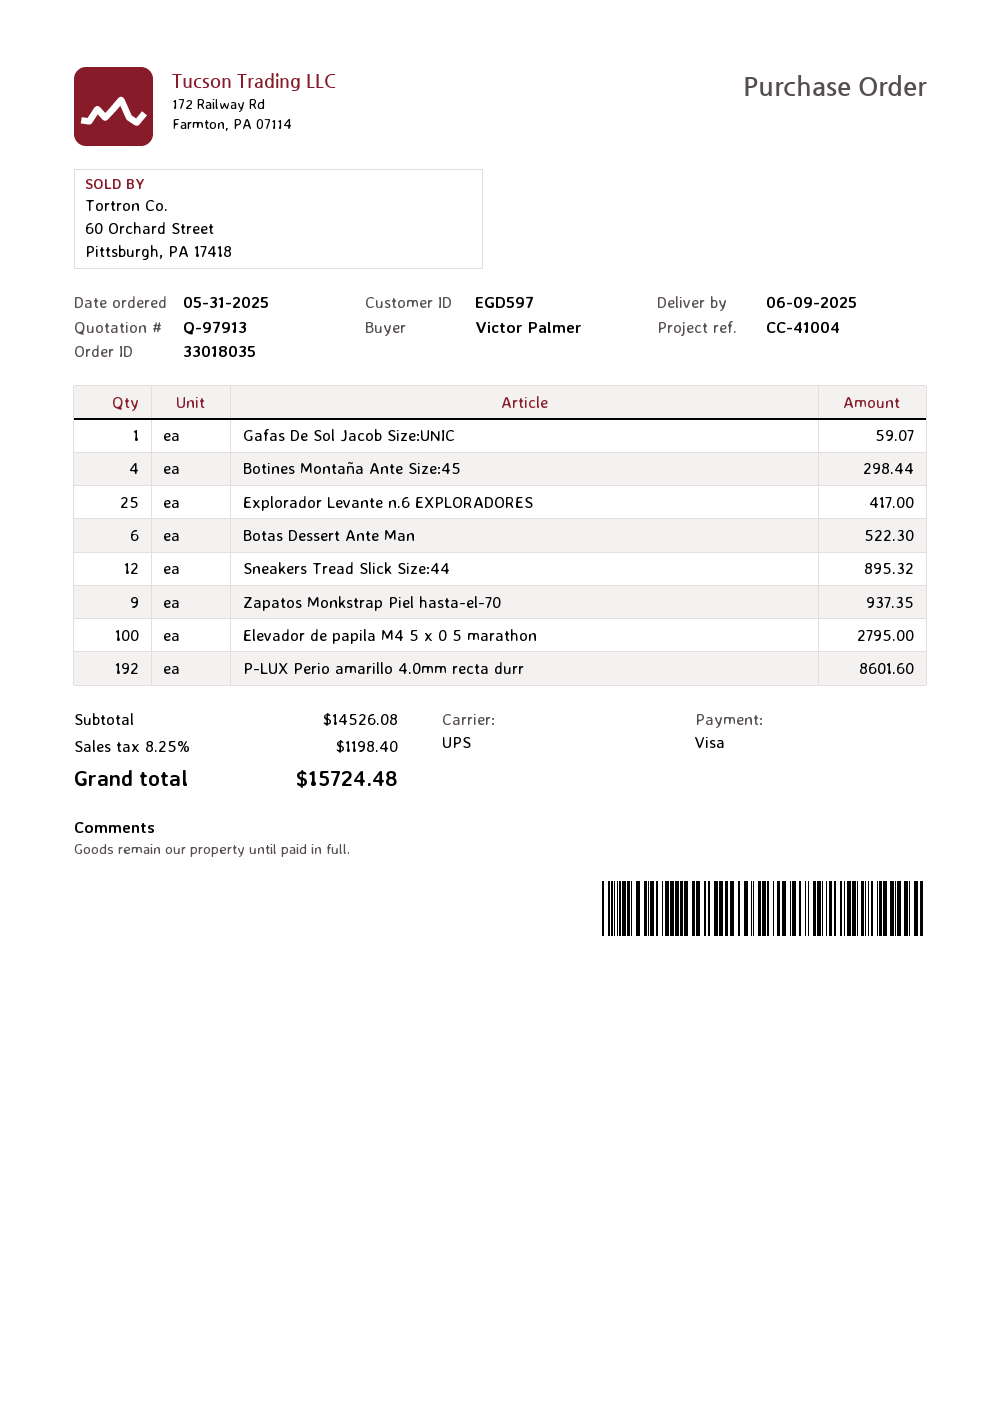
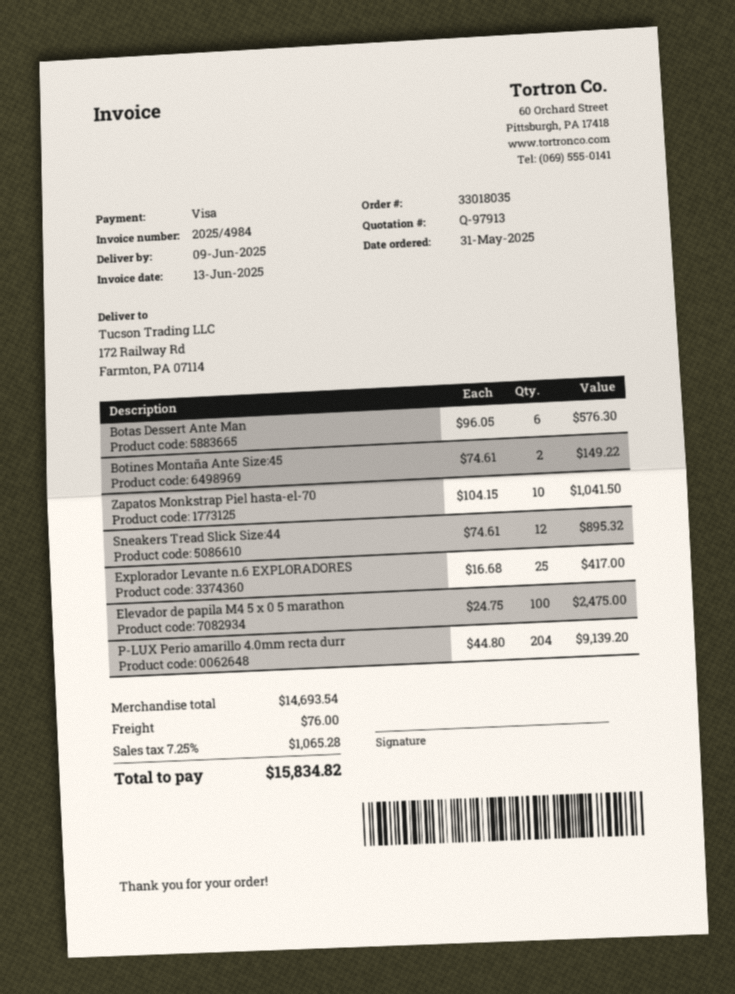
Gafas De Sol Jacob Size:UNIC: 1 for 59.07 -> none
Botines Montaña Ante Size:45: 4 for 298.44 -> 2 for 149.22
Botas Dessert Ante Man: 6 for 522.30 -> 6 for 576.30
Zapatos Monkstrap Piel hasta-el-70: 9 for 937.35 -> 10 for 1041.50
Elevador de papila M4 5 x 0 5 marathon: 100 for 2795.00 -> 100 for 2475.00
P-LUX Perio amarillo 4.0mm recta durr: 192 for 8601.60 -> 204 for 9139.20
subtotal: 14526.08 -> 14693.54
shipping: none -> 76.00
tax: 8.25% = 1198.40 -> 7.25% = 1065.28
total: 15724.48 -> 15834.82

